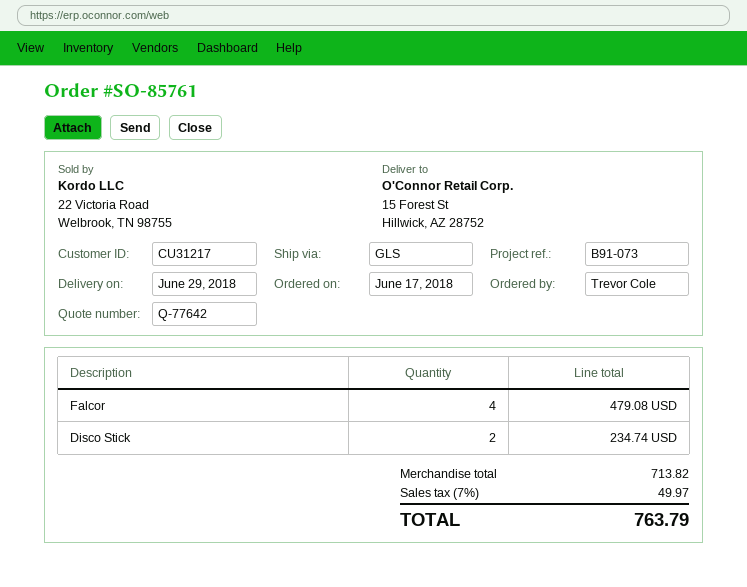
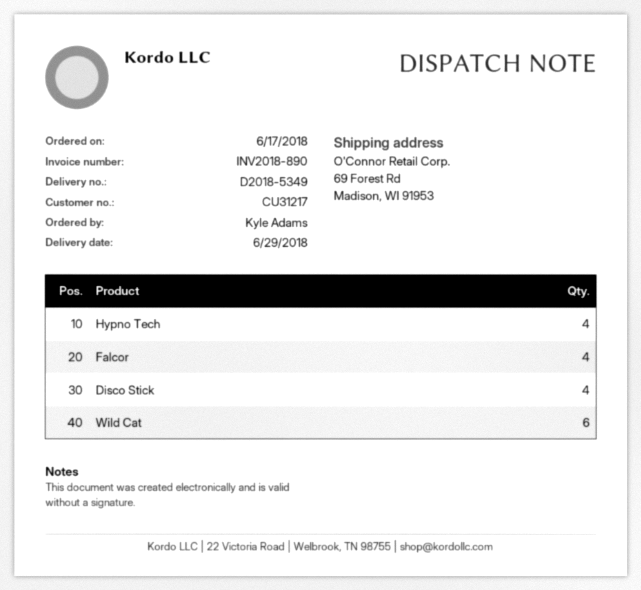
ordered by: Trevor Cole -> Kyle Adams
ship to: 15 Forest St, Hillwick, AZ 28752 -> 69 Forest Rd, Madison, WI 91953
Disco Stick: 2 -> 4
Hypno Tech: none -> 4
Wild Cat: none -> 6

